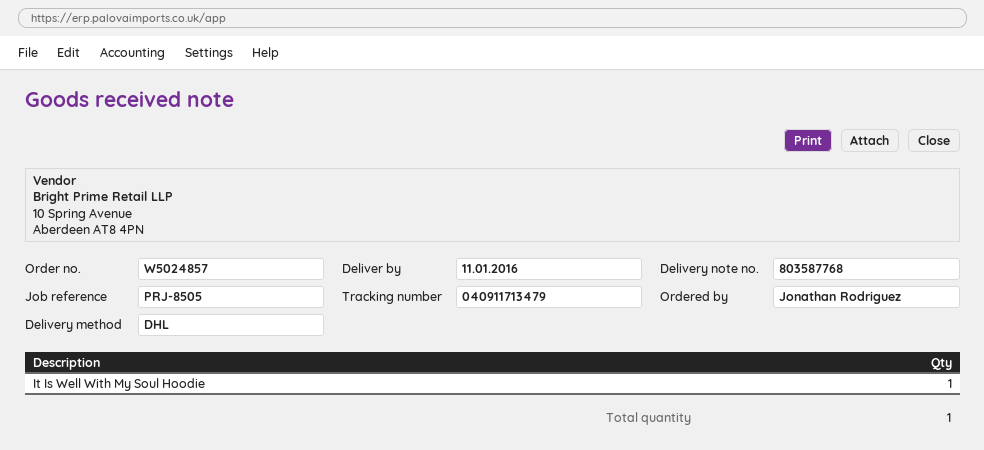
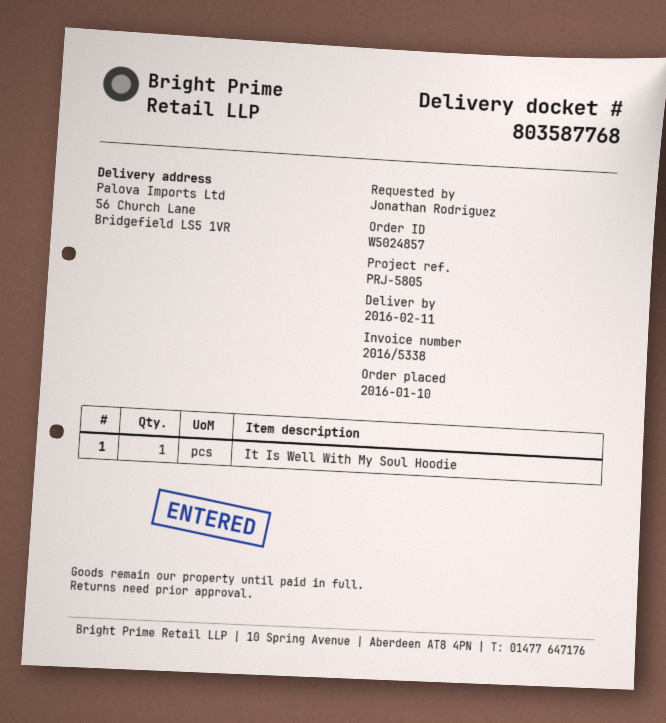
delivery date: 2016-01-11 -> 2016-02-11
reference: PRJ-8505 -> PRJ-5805

